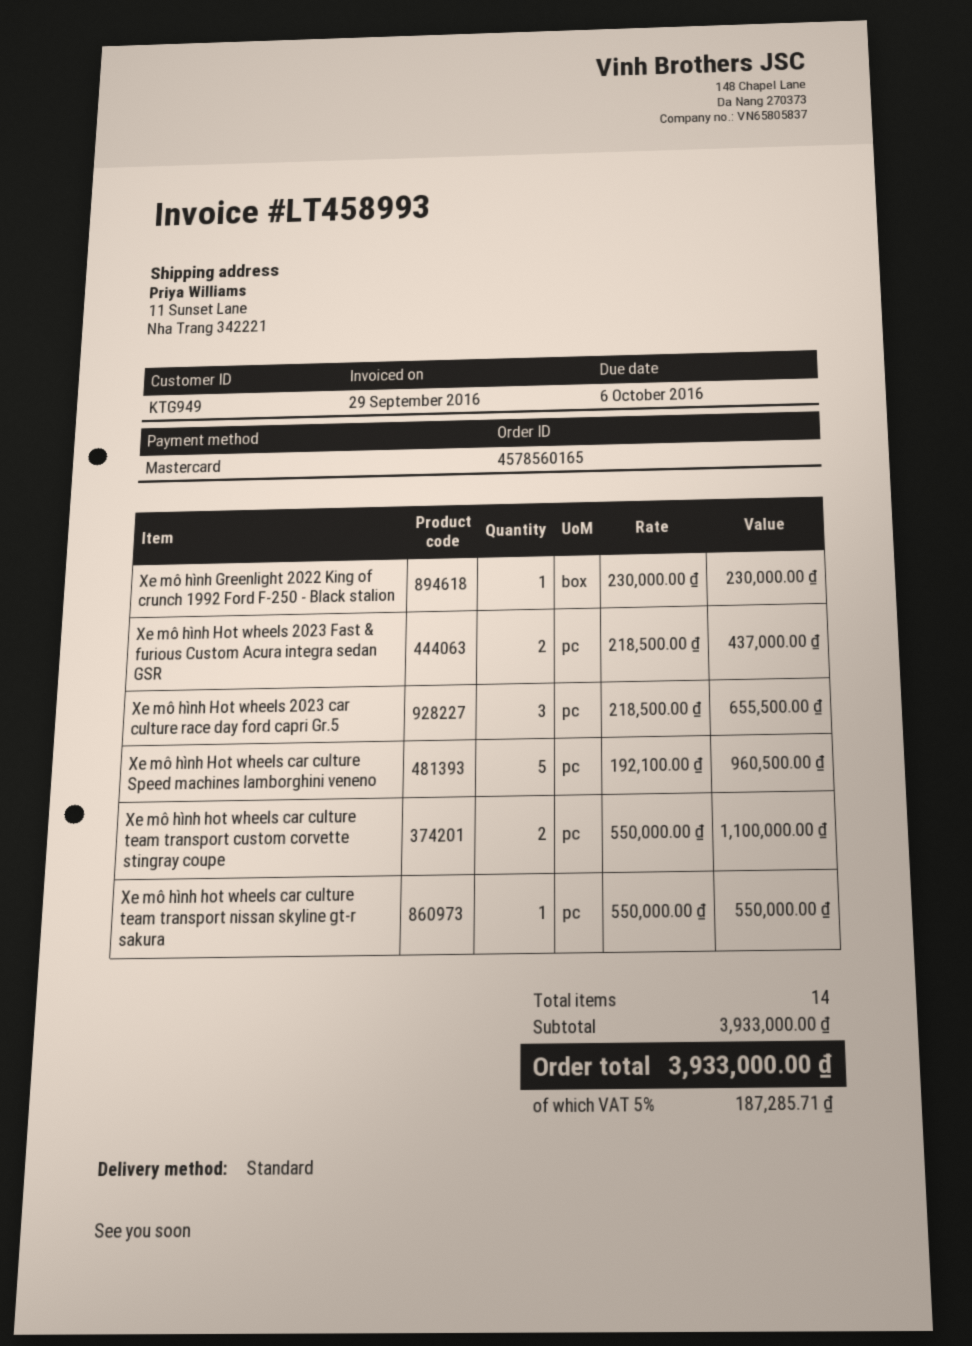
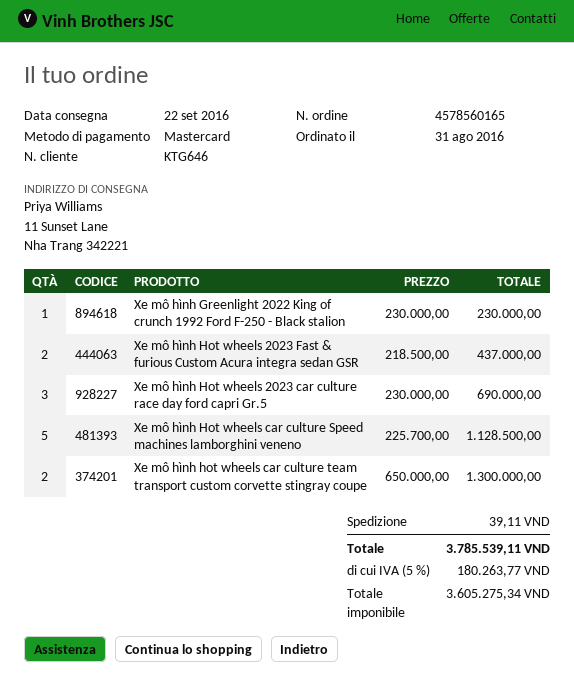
customer number: KTG949 -> KTG646
Xe mô hình Hot wheels 2023 car culture race day ford capri Gr.5: 3 x 218500.00 = 655500.00 -> 3 x 230000.00 = 690000.00
Xe mô hình Hot wheels car culture Speed machines lamborghini veneno: 5 x 192100.00 = 960500.00 -> 5 x 225700.00 = 1128500.00
Xe mô hình hot wheels car culture team transport custom corvette stingray coupe: 2 x 550000.00 = 1100000.00 -> 2 x 650000.00 = 1300000.00
Xe mô hình hot wheels car culture team transport nissan skyline gt-r sakura: 1 x 550000.00 = 550000.00 -> none
shipping: none -> 39.11
tax: 5% = 187285.71 -> 5% = 180263.77
total: 3933000.00 -> 3785539.11

